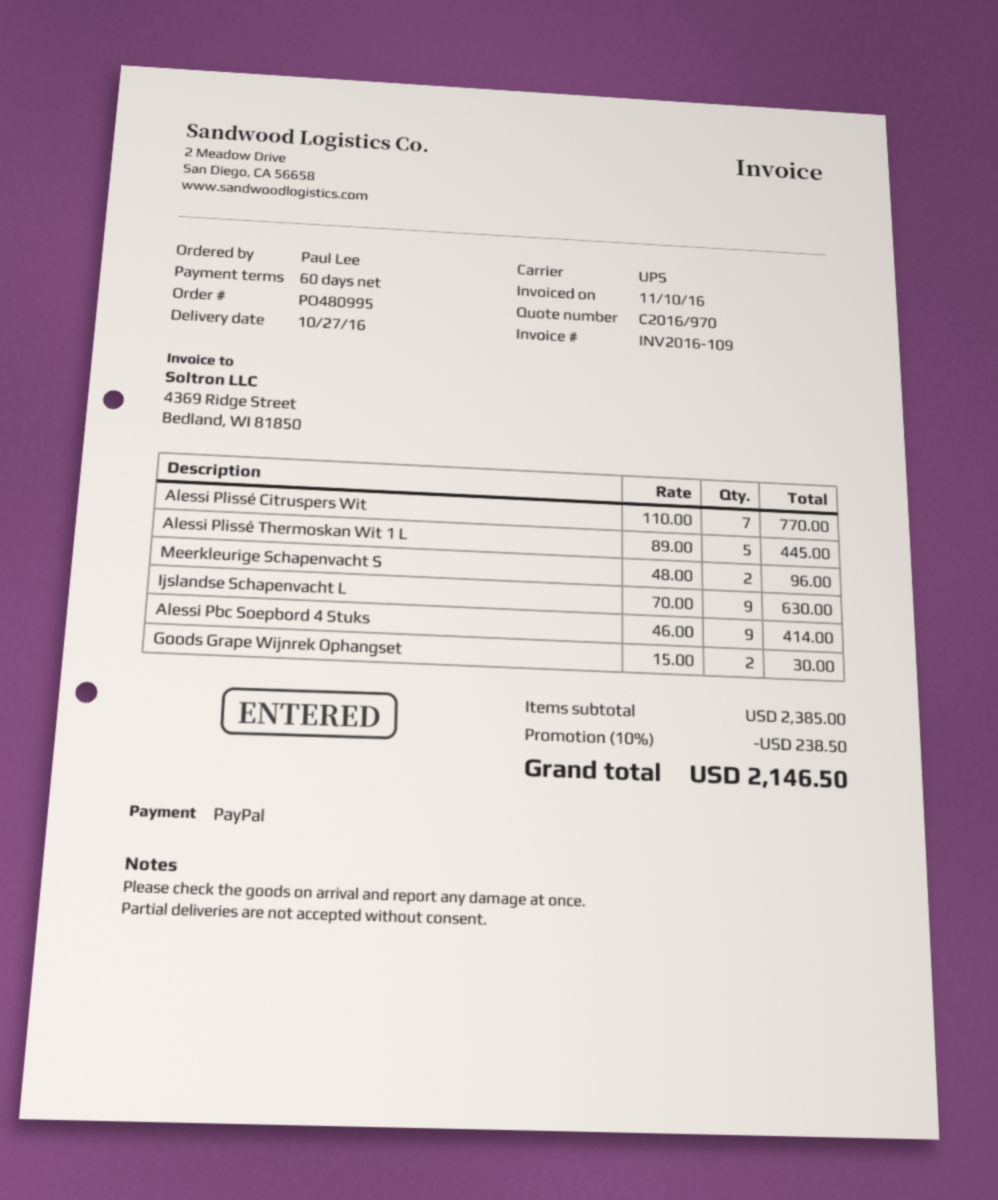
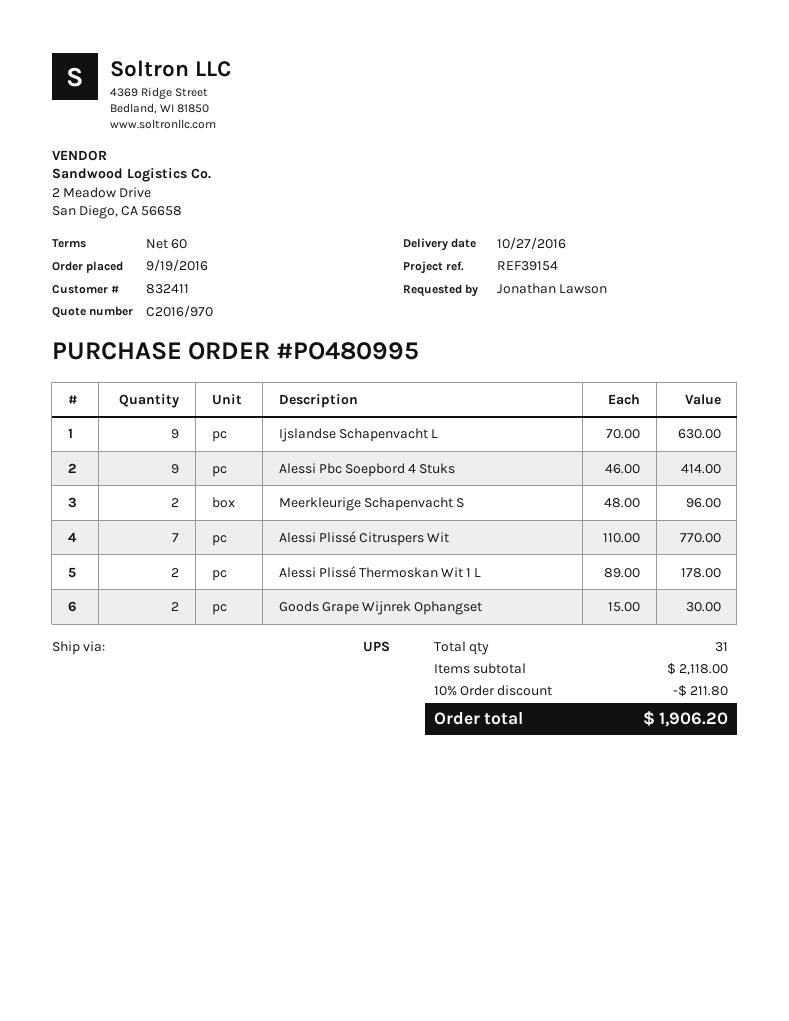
ordered by: Paul Lee -> Jonathan Lawson
Alessi Plissé Thermoskan Wit 1 L: 5 x 89.00 = 445.00 -> 2 x 89.00 = 178.00
subtotal: 2385.00 -> 2118.00
discount: 10% = 238.50 -> 10% = 211.80
total: 2146.50 -> 1906.20

